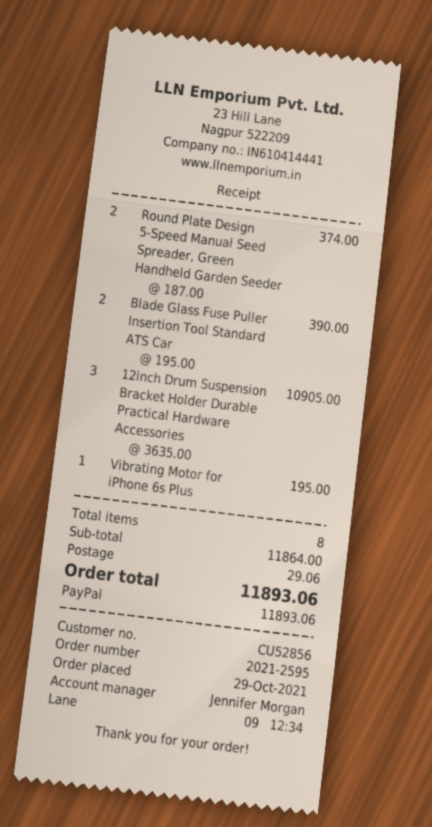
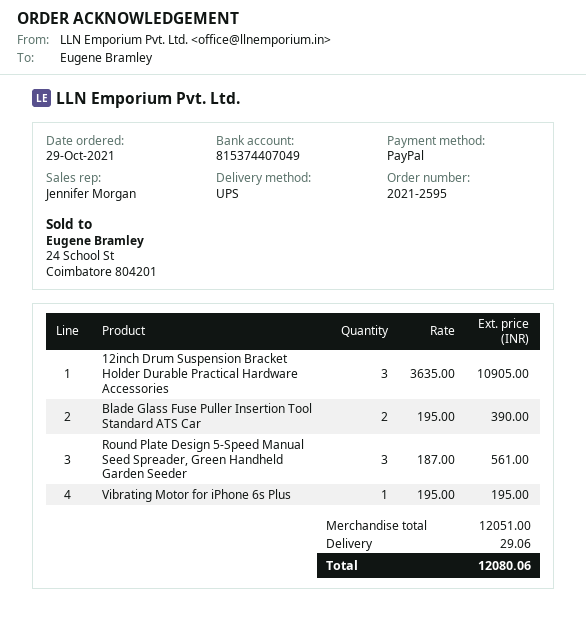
Round Plate Design 5-Speed Manual Seed Spreader, Green Handheld Garden Seeder: 2 x 187.00 = 374.00 -> 3 x 187.00 = 561.00
subtotal: 11864.00 -> 12051.00
total: 11893.06 -> 12080.06

